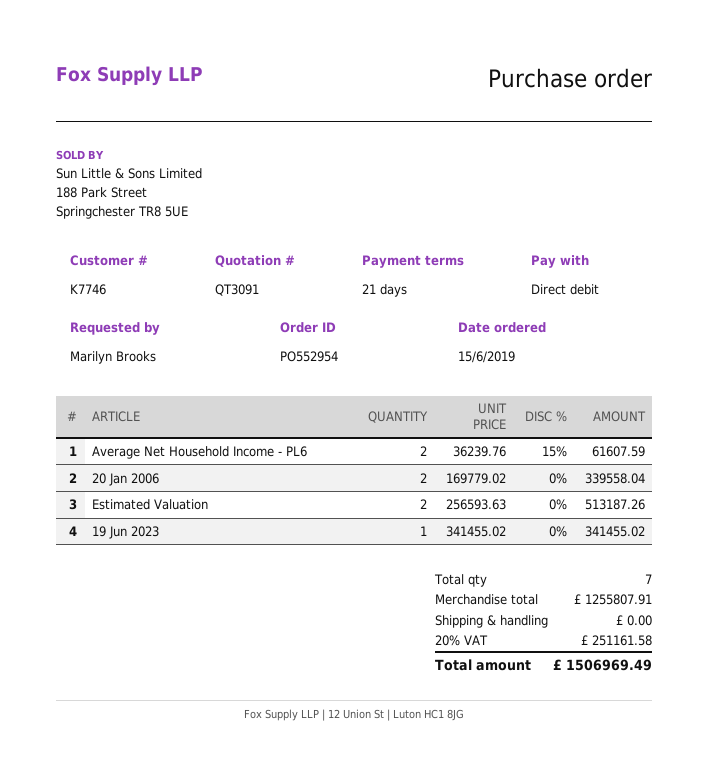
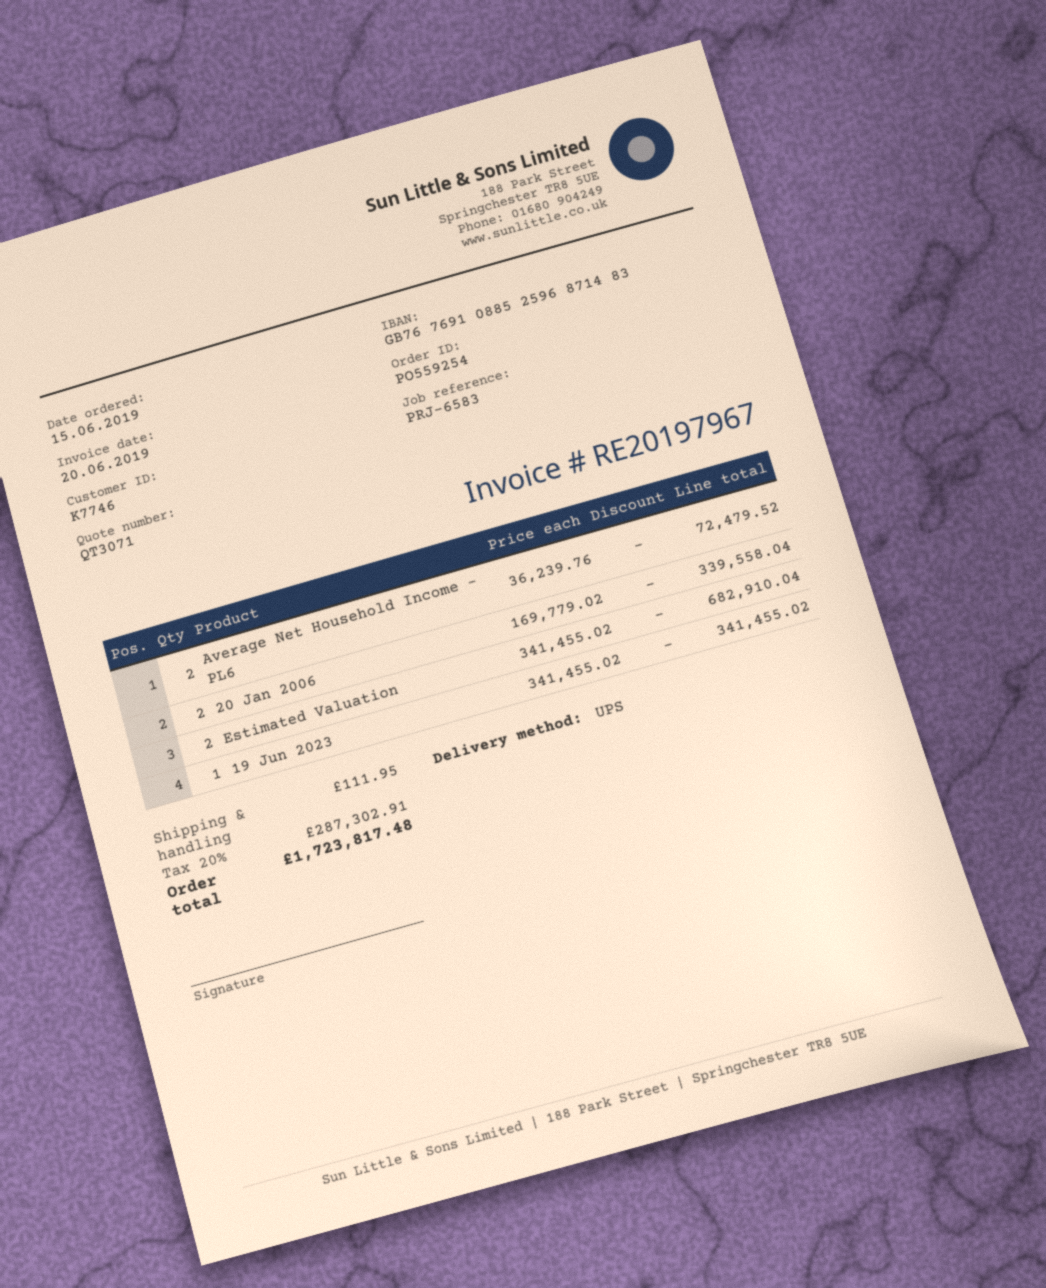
quote number: QT3091 -> QT3071
order number: PO552954 -> PO559254
Average Net Household Income - PL6: 2 x 36239.76 - 15% = 61607.59 -> 2 x 36239.76 = 72479.52
Estimated Valuation: 2 x 256593.63 = 513187.26 -> 2 x 341455.02 = 682910.04
shipping: 0.00 -> 111.95
tax: 20% = 251161.58 -> 20% = 287302.91
total: 1506969.49 -> 1723817.48

